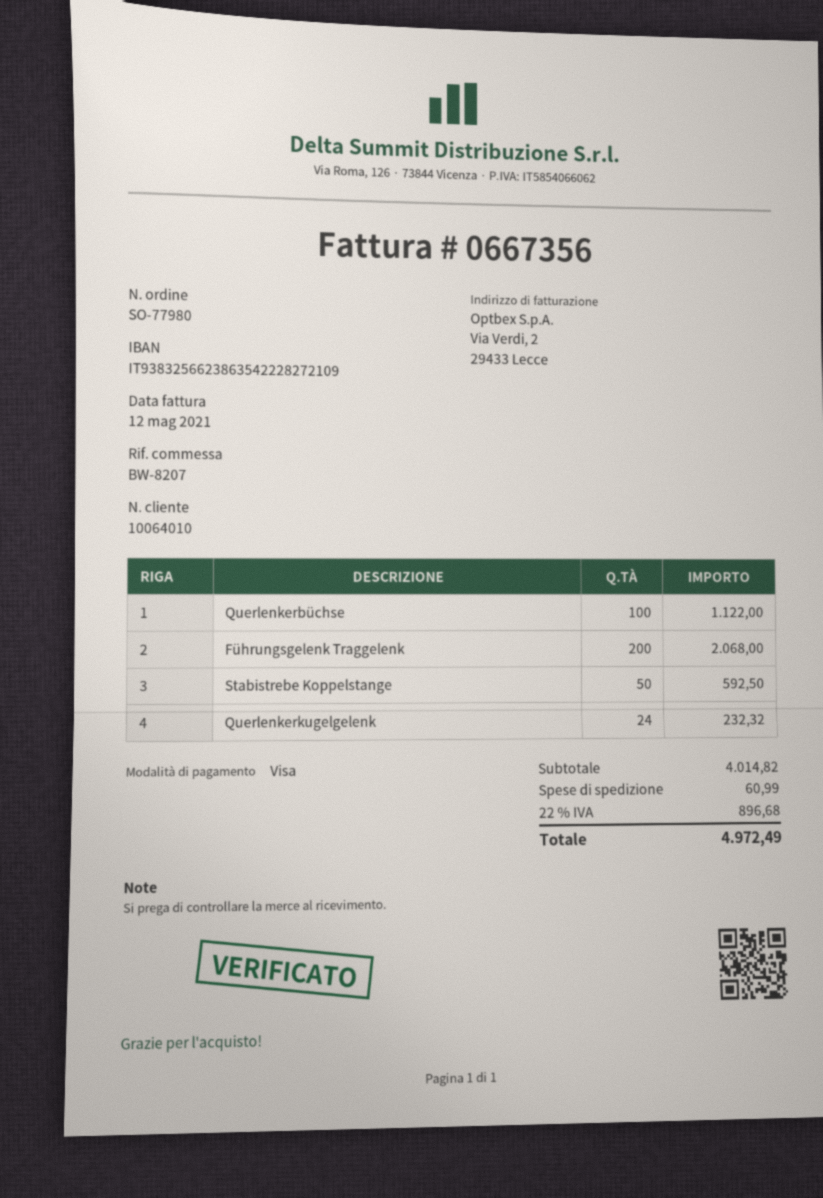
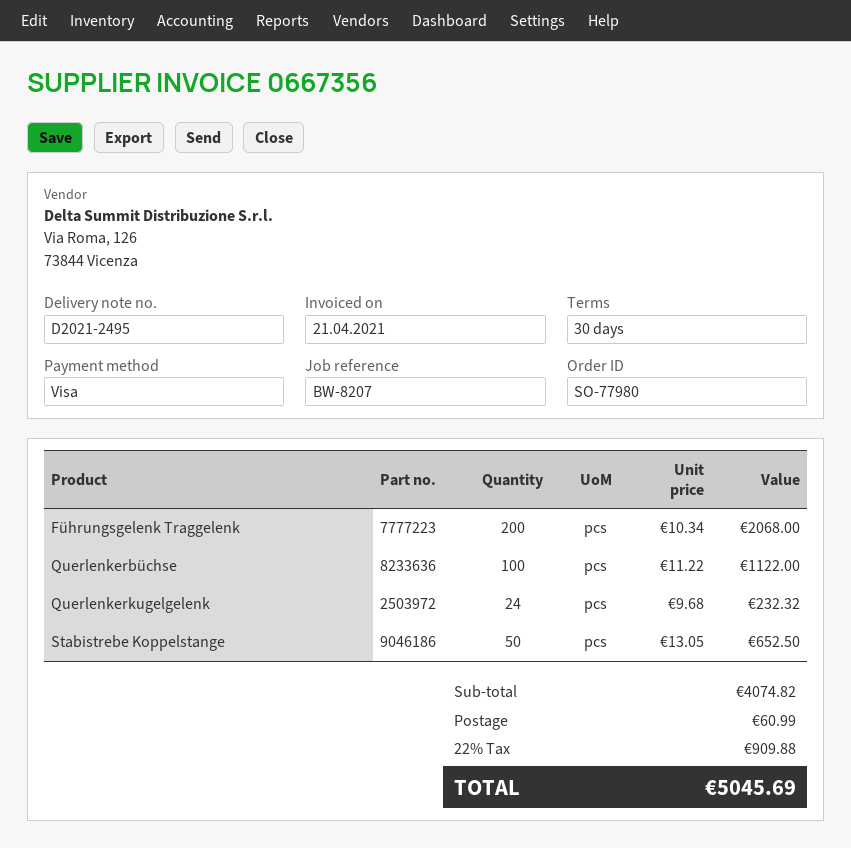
invoice date: 2021-05-12 -> 2021-04-21
Stabistrebe Koppelstange: 50 for 592.50 -> 50 for 652.50
subtotal: 4014.82 -> 4074.82
tax: 22% = 896.68 -> 22% = 909.88
total: 4972.49 -> 5045.69

